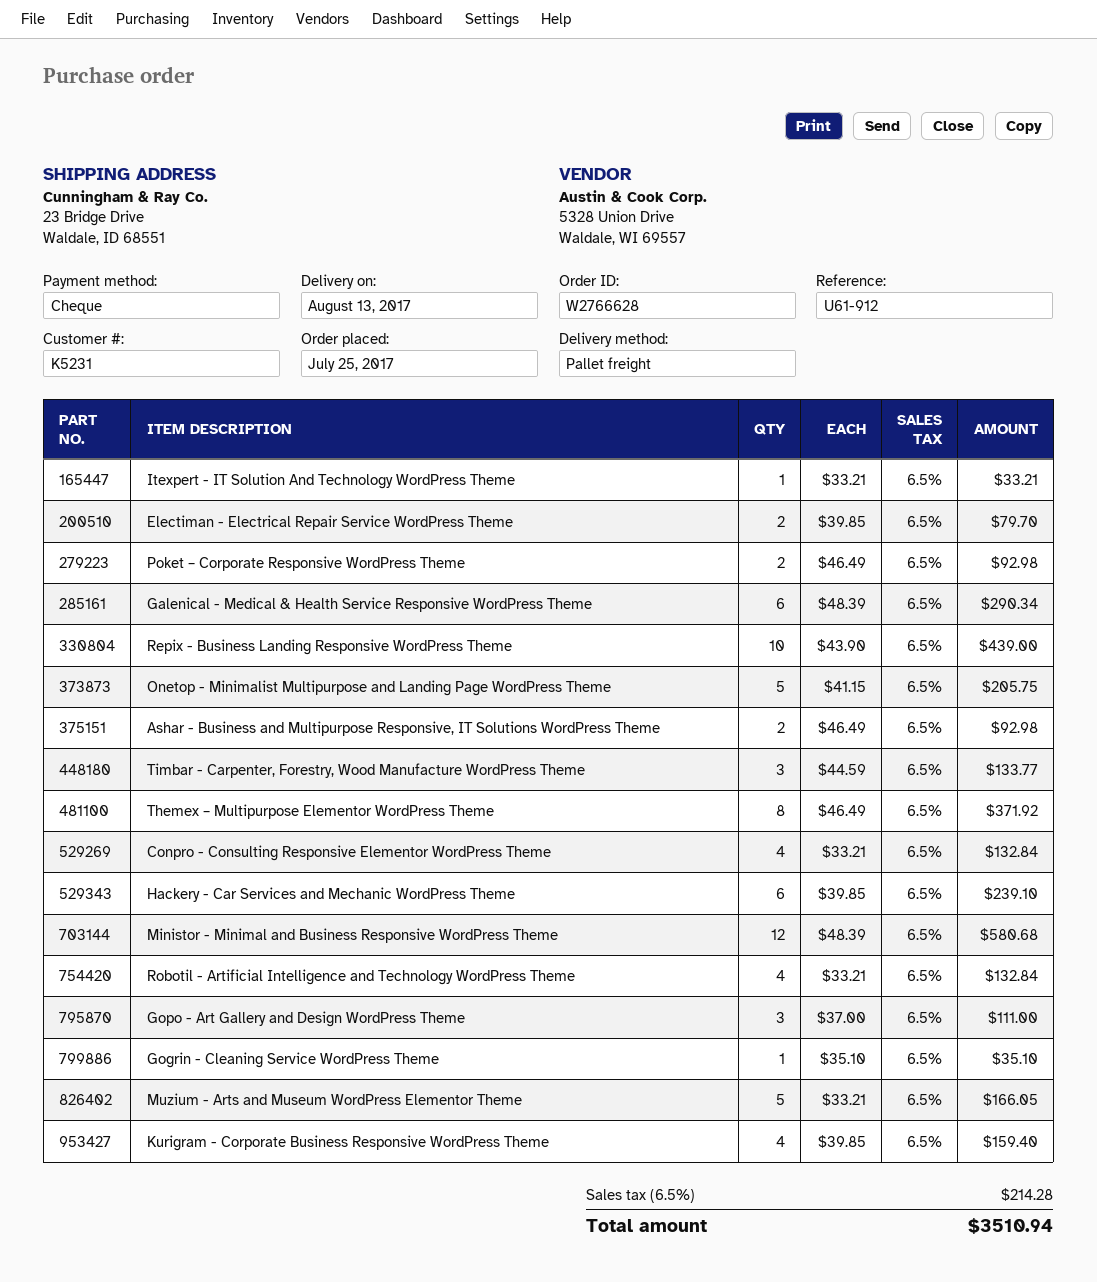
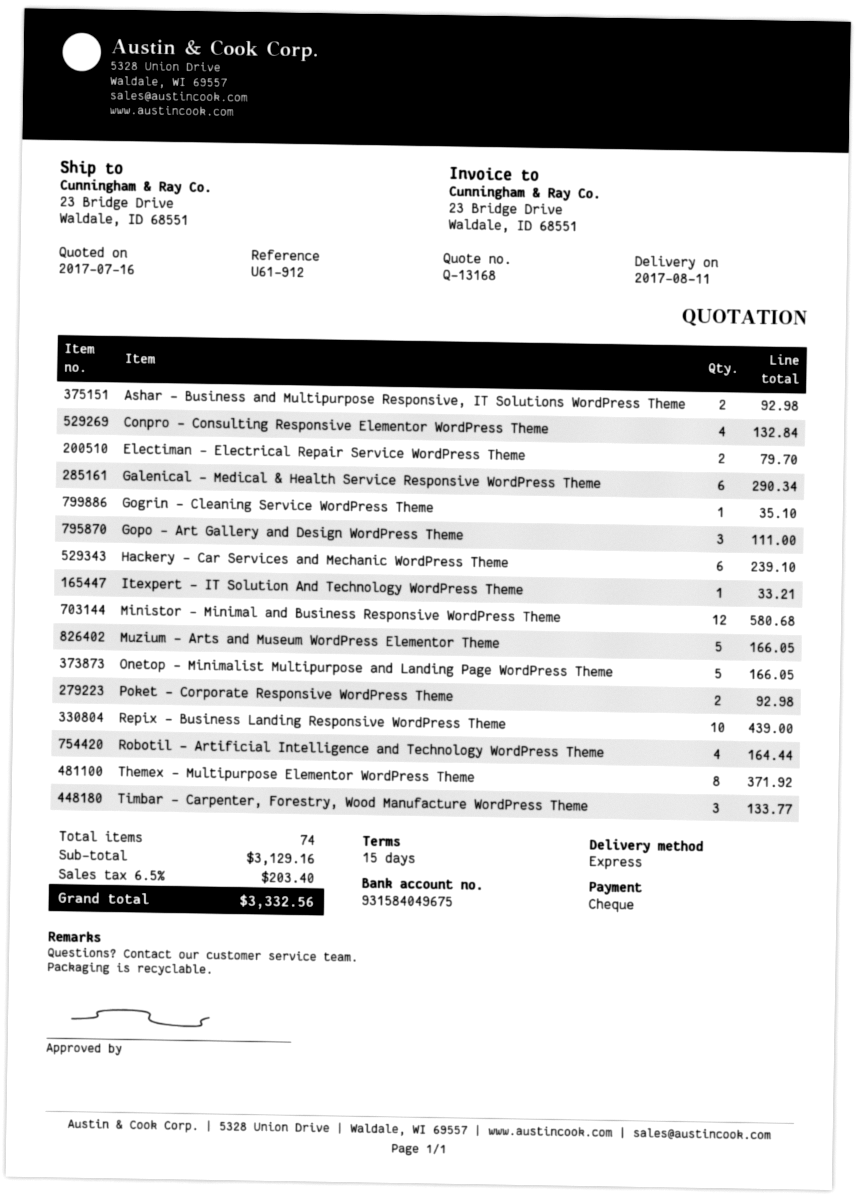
delivery date: 2017-08-13 -> 2017-08-11
shipping method: pallet freight -> express
Onetop - Minimalist Multipurpose and Landing Page WordPress Theme: 5 for 205.75 -> 5 for 166.05
Robotil - Artificial Intelligence and Technology WordPress Theme: 4 for 132.84 -> 4 for 164.44
Kurigram - Corporate Business Responsive WordPress Theme: 4 for 159.40 -> none
tax: 6.5% = 214.28 -> 6.5% = 203.40
total: 3510.94 -> 3332.56

